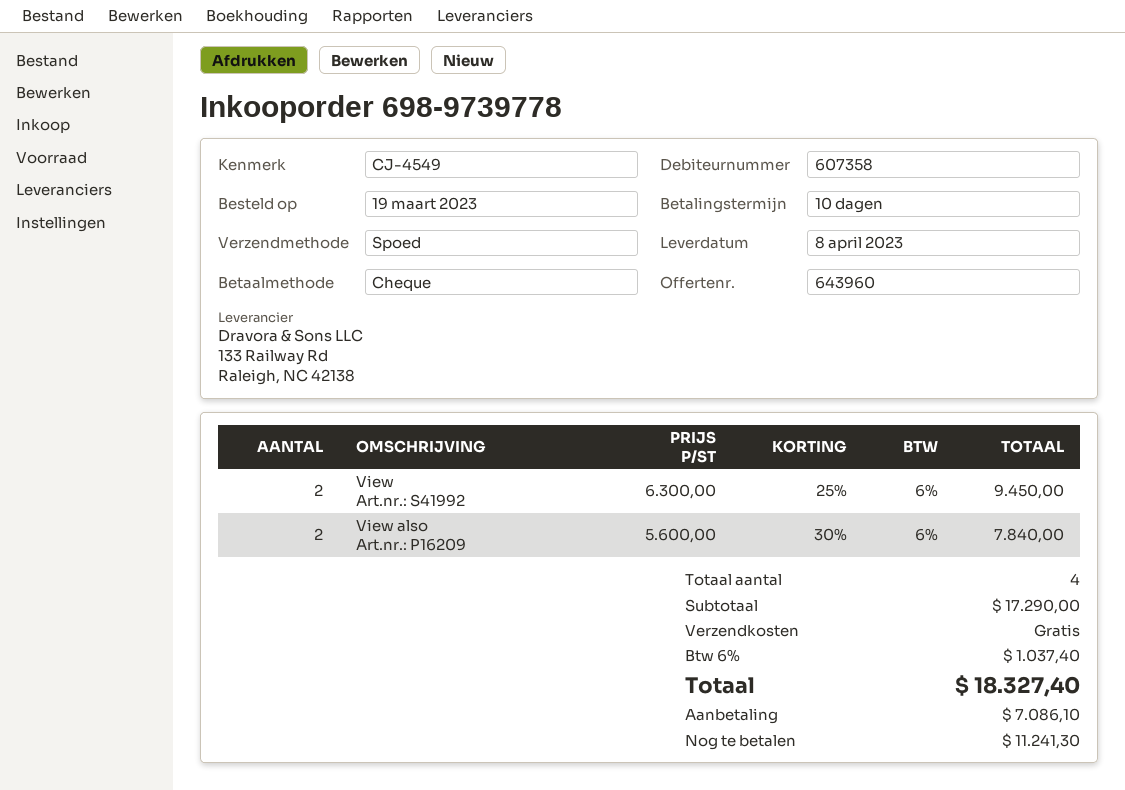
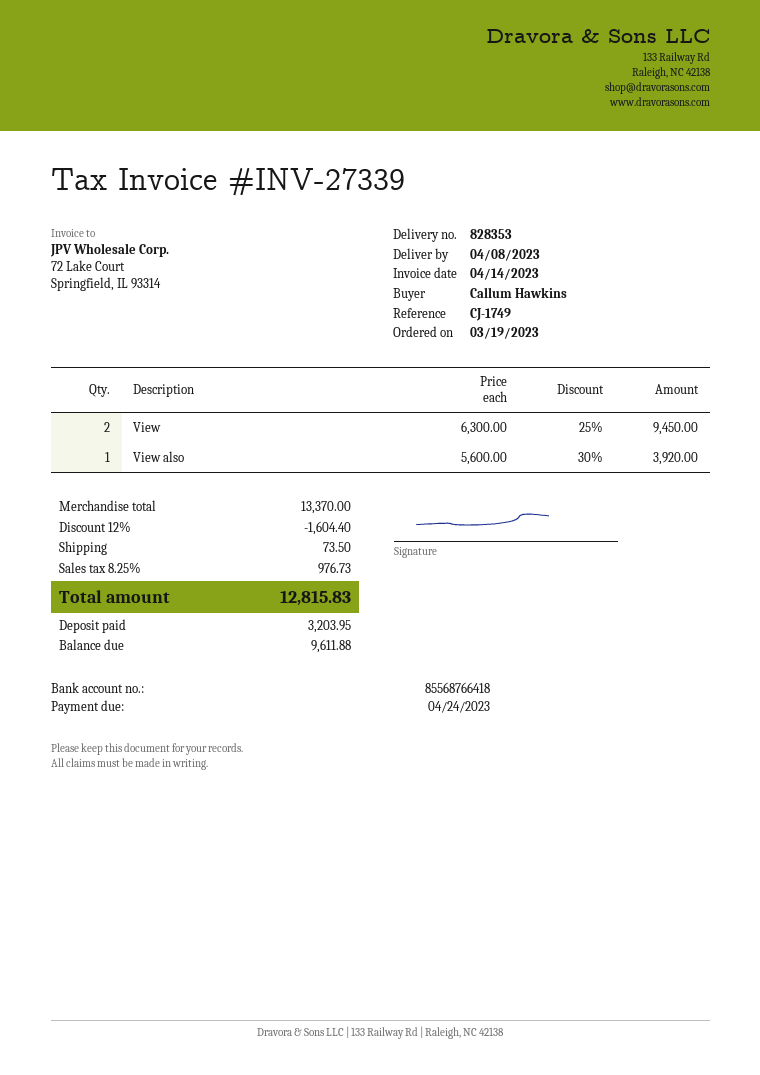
reference: CJ-4549 -> CJ-1749
View also: 2 x 5600.00 - 30% = 7840.00 -> 1 x 5600.00 - 30% = 3920.00
subtotal: 17290.00 -> 13370.00
discount: none -> 12% = 1604.40
shipping: 0.00 -> 73.50
tax: 6% = 1037.40 -> 8.25% = 976.73
total: 18327.40 -> 12815.83
deposit: 7086.10 -> 3203.95
balance: 11241.30 -> 9611.88

